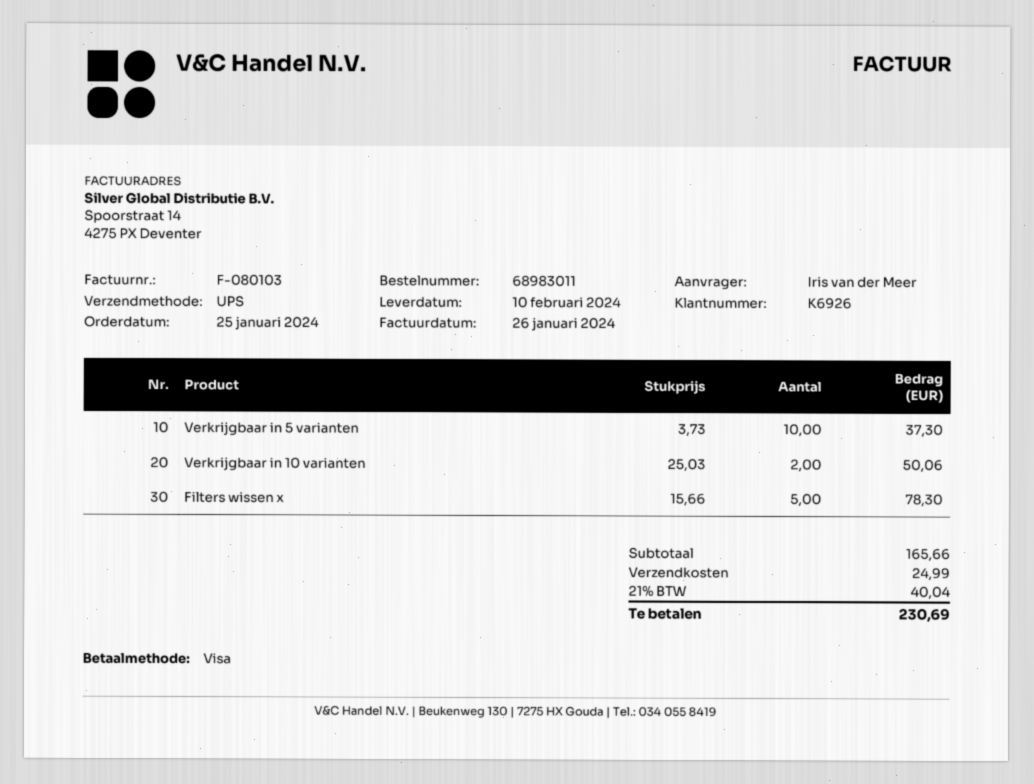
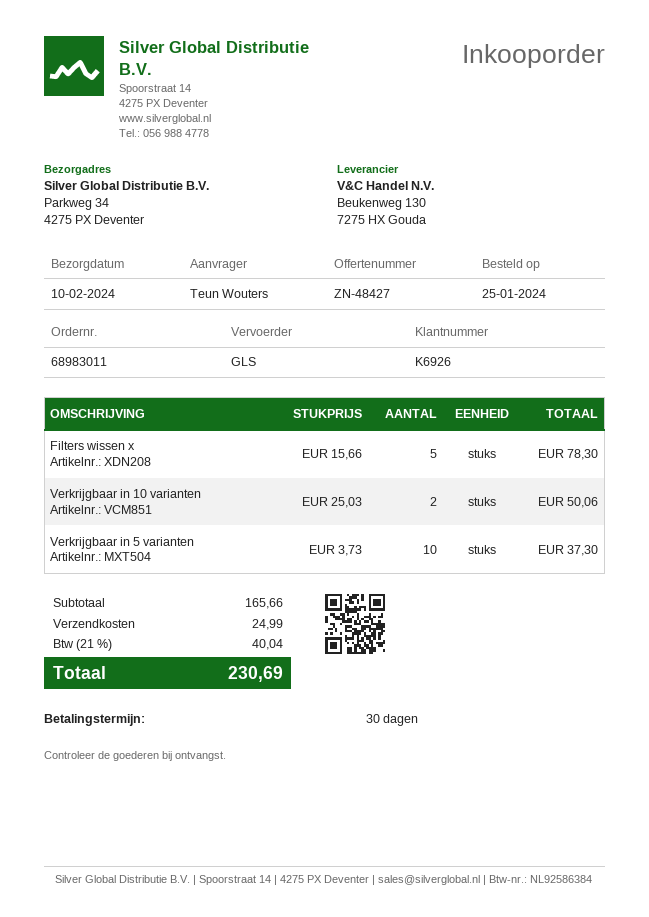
ordered by: Iris van der Meer -> Teun Wouters
shipping method: UPS -> GLS

